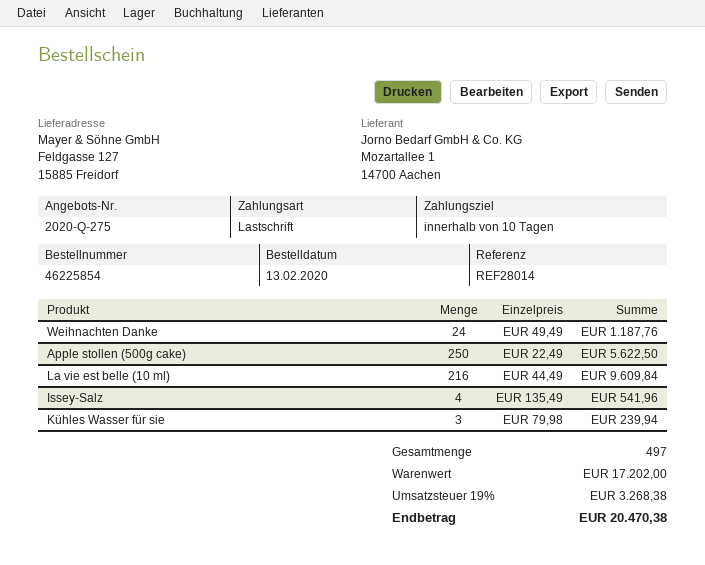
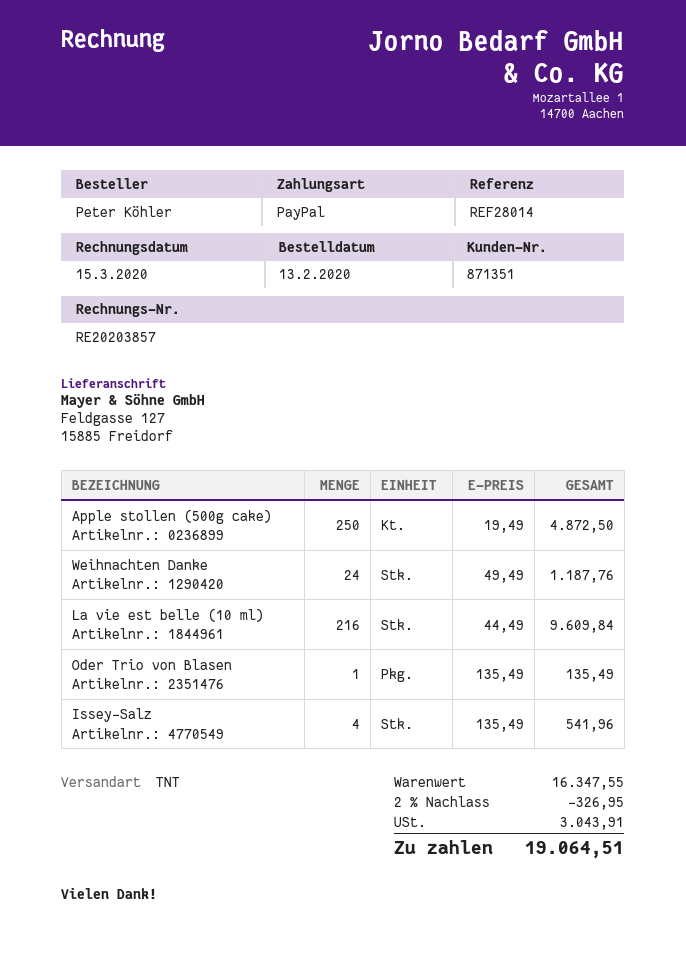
payment method: direct debit -> PayPal
Apple stollen (500g cake): 250 x 22.49 = 5622.50 -> 250 x 19.49 = 4872.50
Kühles Wasser für sie: 3 x 79.98 = 239.94 -> none
Oder Trio von Blasen: none -> 1 x 135.49 = 135.49
subtotal: 17202.00 -> 16347.55
discount: none -> 2% = 326.95
tax: 3268.38 -> 3043.91
total: 20470.38 -> 19064.51

